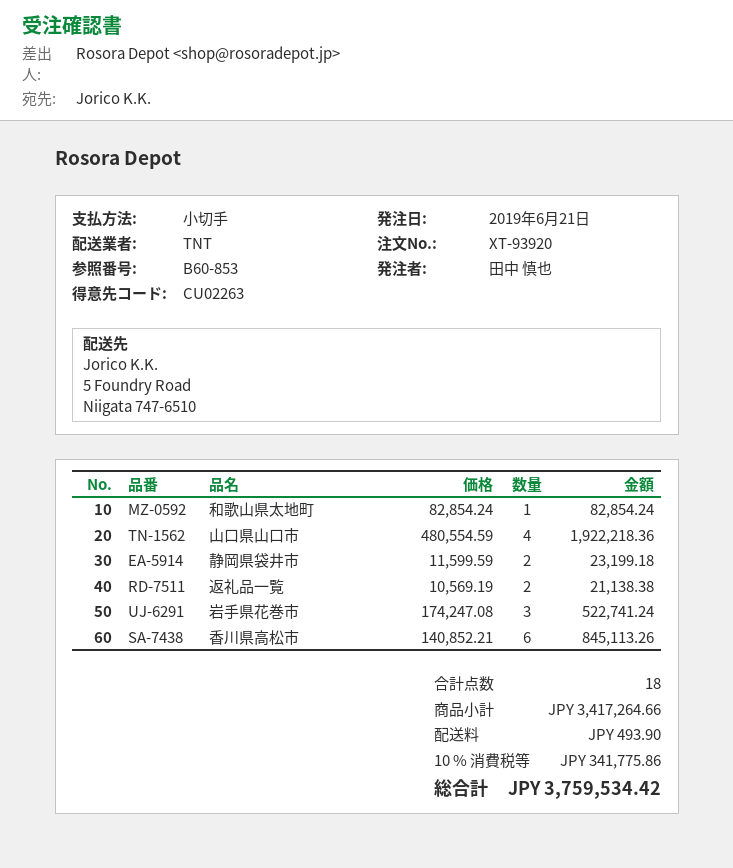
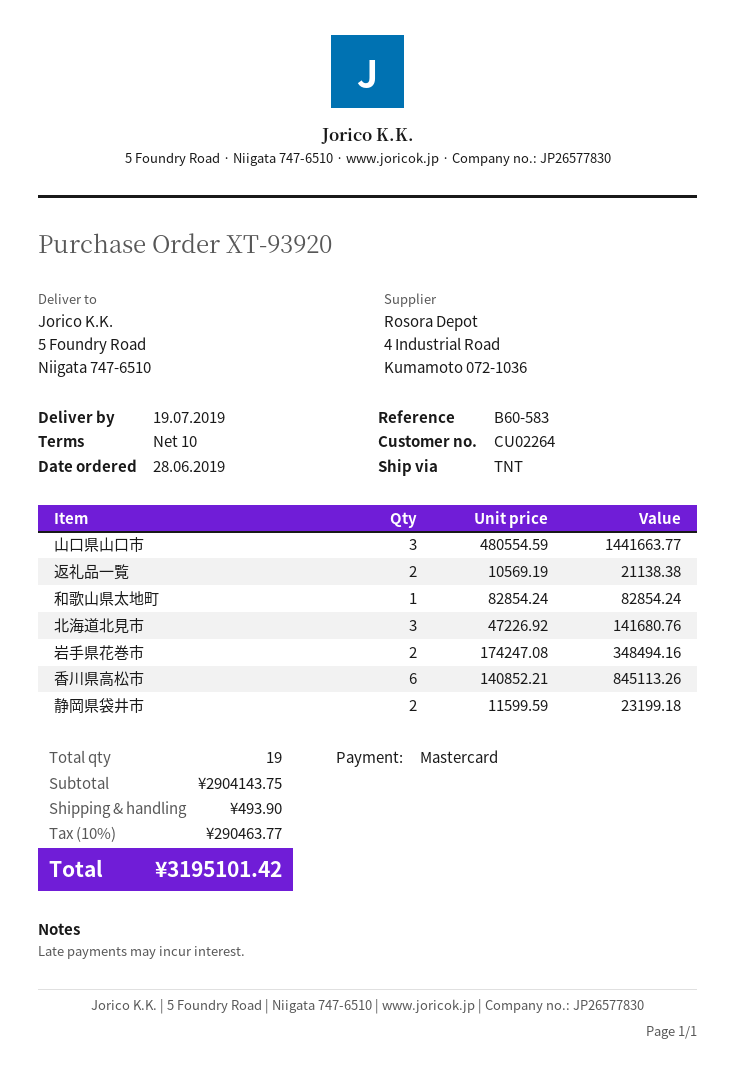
order date: 2019-06-21 -> 2019-06-28
customer number: CU02263 -> CU02264
reference: B60-853 -> B60-583
payment method: cheque -> Mastercard
山口県山口市: 4 x 480554.59 = 1922218.36 -> 3 x 480554.59 = 1441663.77
岩手県花巻市: 3 x 174247.08 = 522741.24 -> 2 x 174247.08 = 348494.16
北海道北見市: none -> 3 x 47226.92 = 141680.76
total quantity: 18 -> 19
subtotal: 3417264.66 -> 2904143.75
tax: 10% = 341775.86 -> 10% = 290463.77
total: 3759534.42 -> 3195101.42

